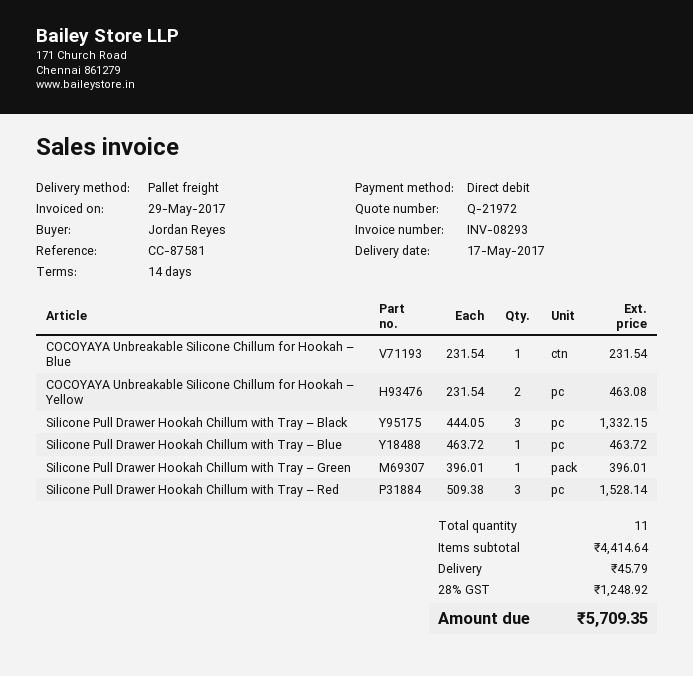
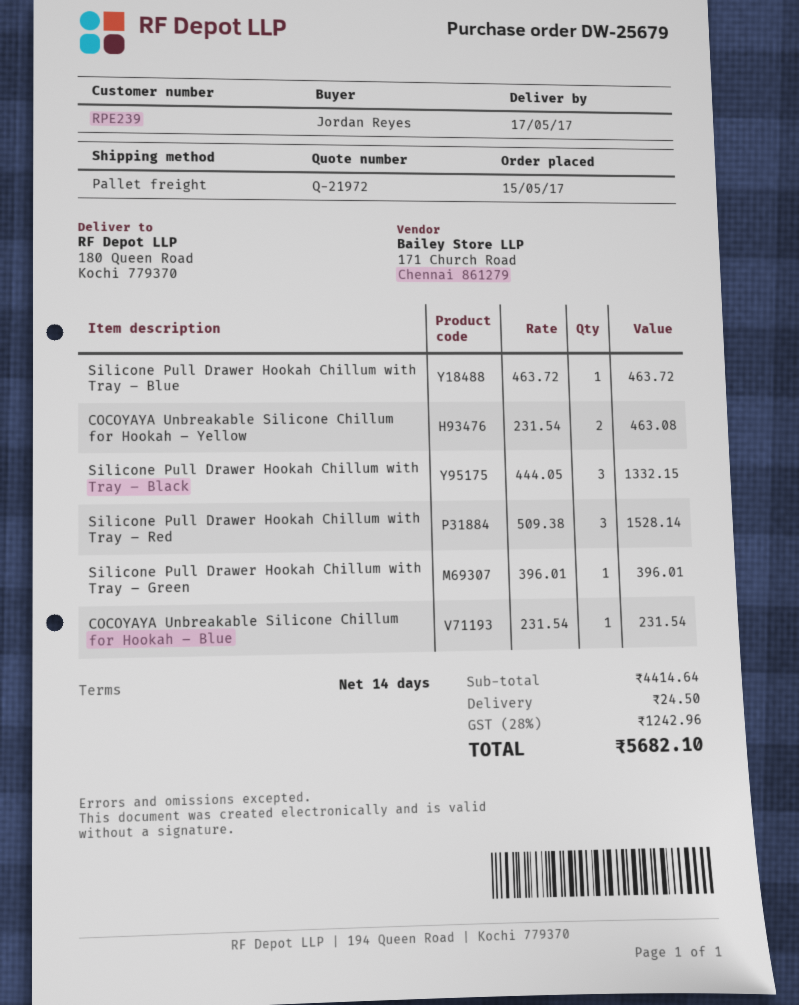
shipping: 45.79 -> 24.50
tax: 28% = 1248.92 -> 28% = 1242.96
total: 5709.35 -> 5682.10

